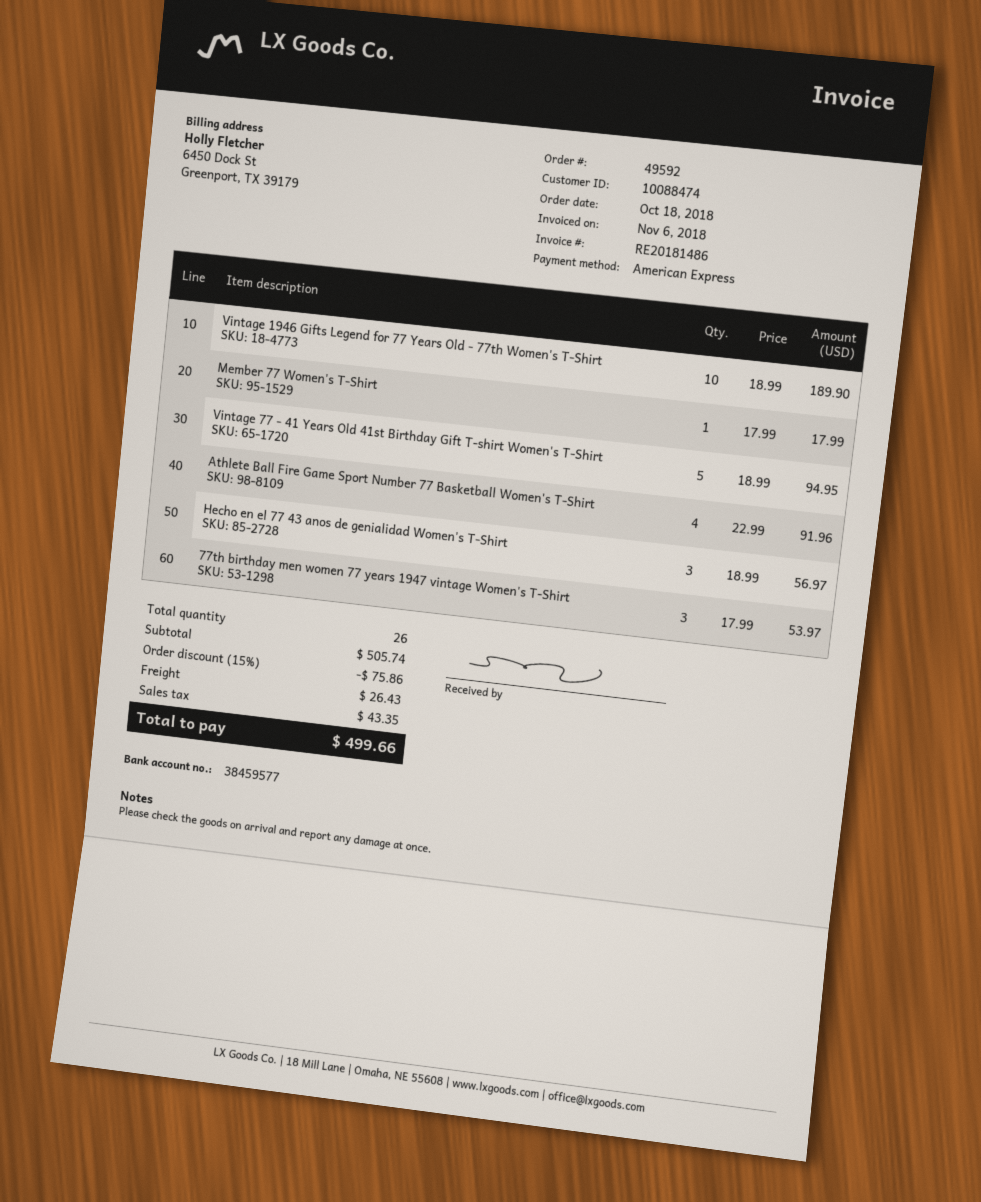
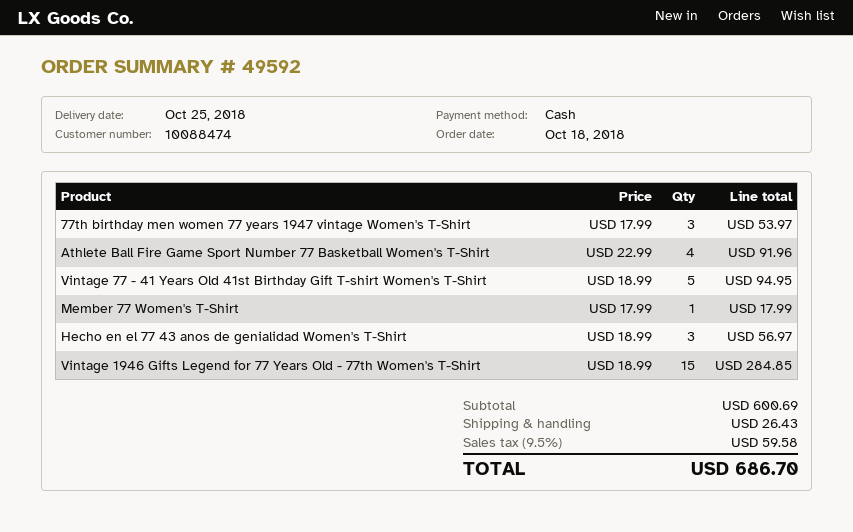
payment method: American Express -> cash
Vintage 1946 Gifts Legend for 77 Years Old - 77th Women's T-Shirt: 10 x 18.99 = 189.90 -> 15 x 18.99 = 284.85
subtotal: 505.74 -> 600.69
discount: 15% = 75.86 -> none
tax: 43.35 -> 59.58
total: 499.66 -> 686.70

